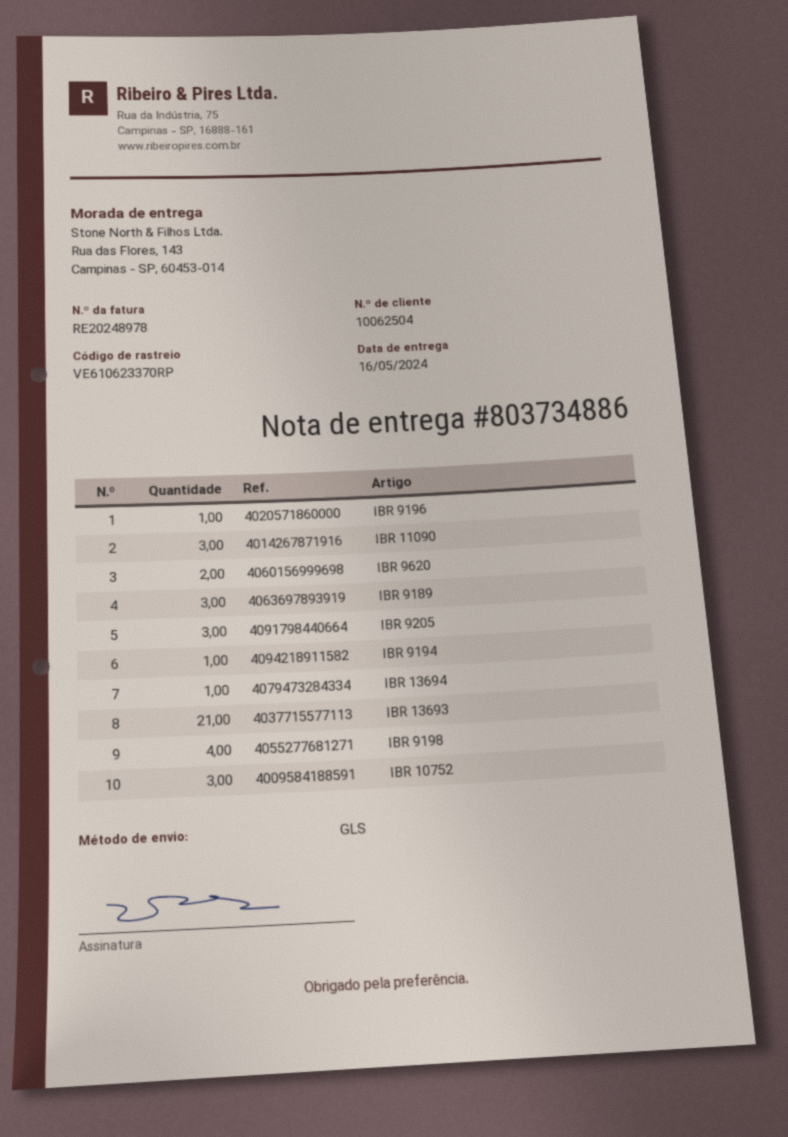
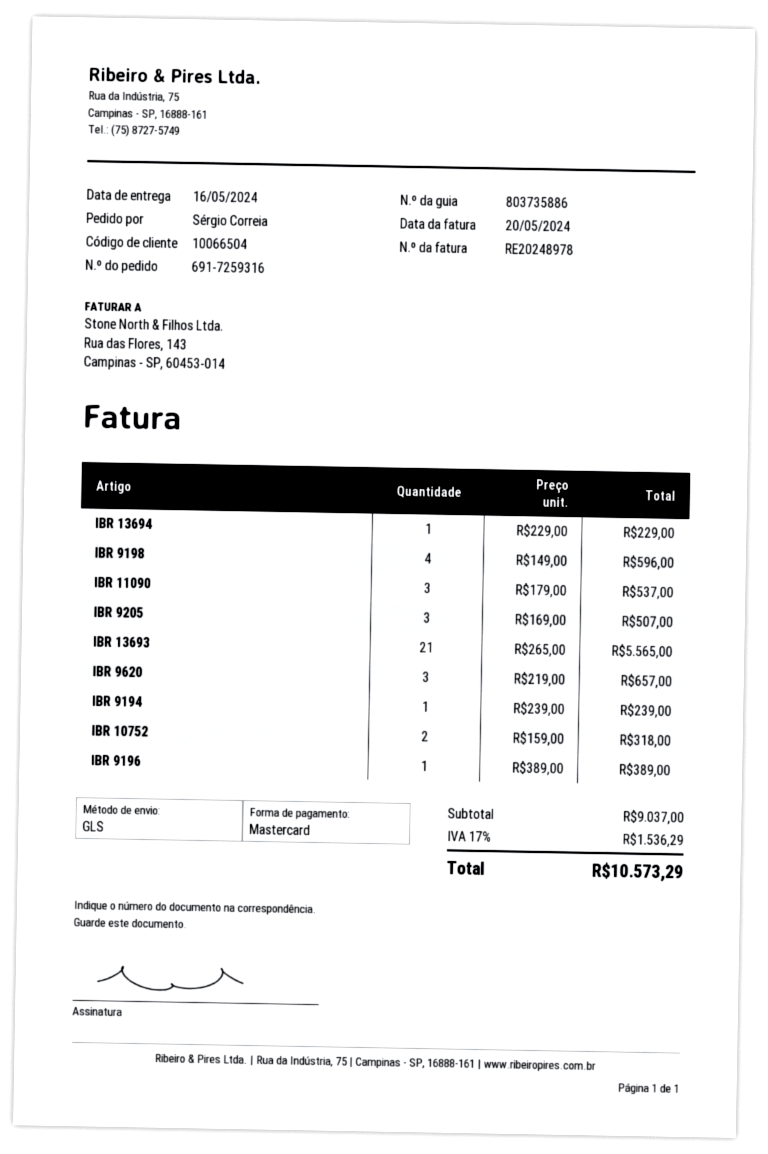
delivery note number: 803734886 -> 803735886
customer number: 10062504 -> 10066504
IBR 9620: 2 -> 3
IBR 9189: 3 -> none
IBR 10752: 3 -> 2

